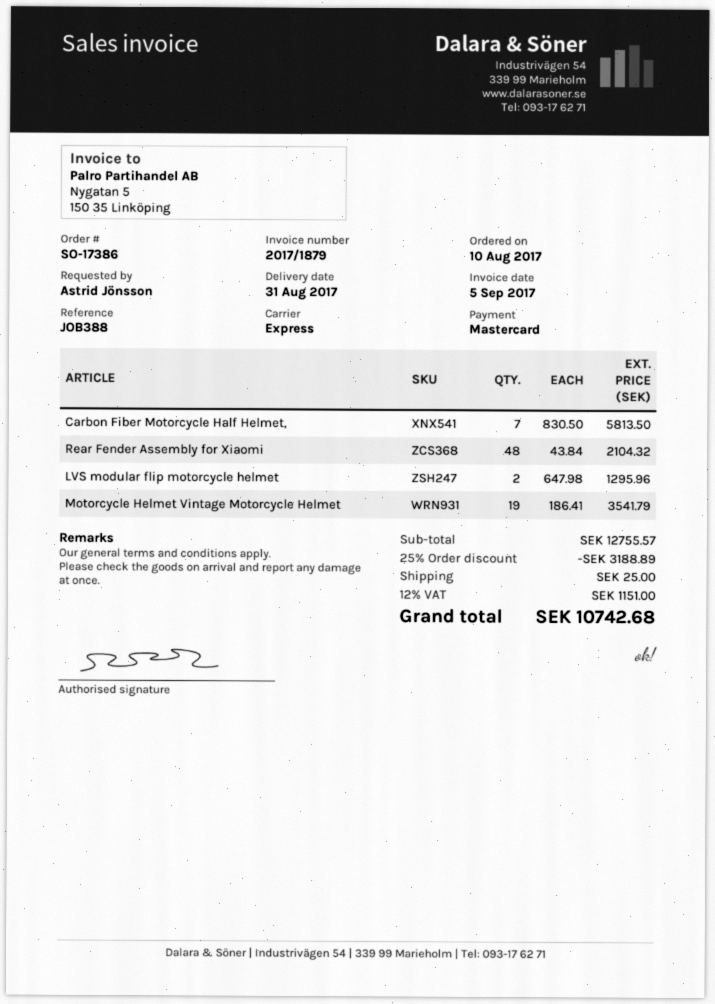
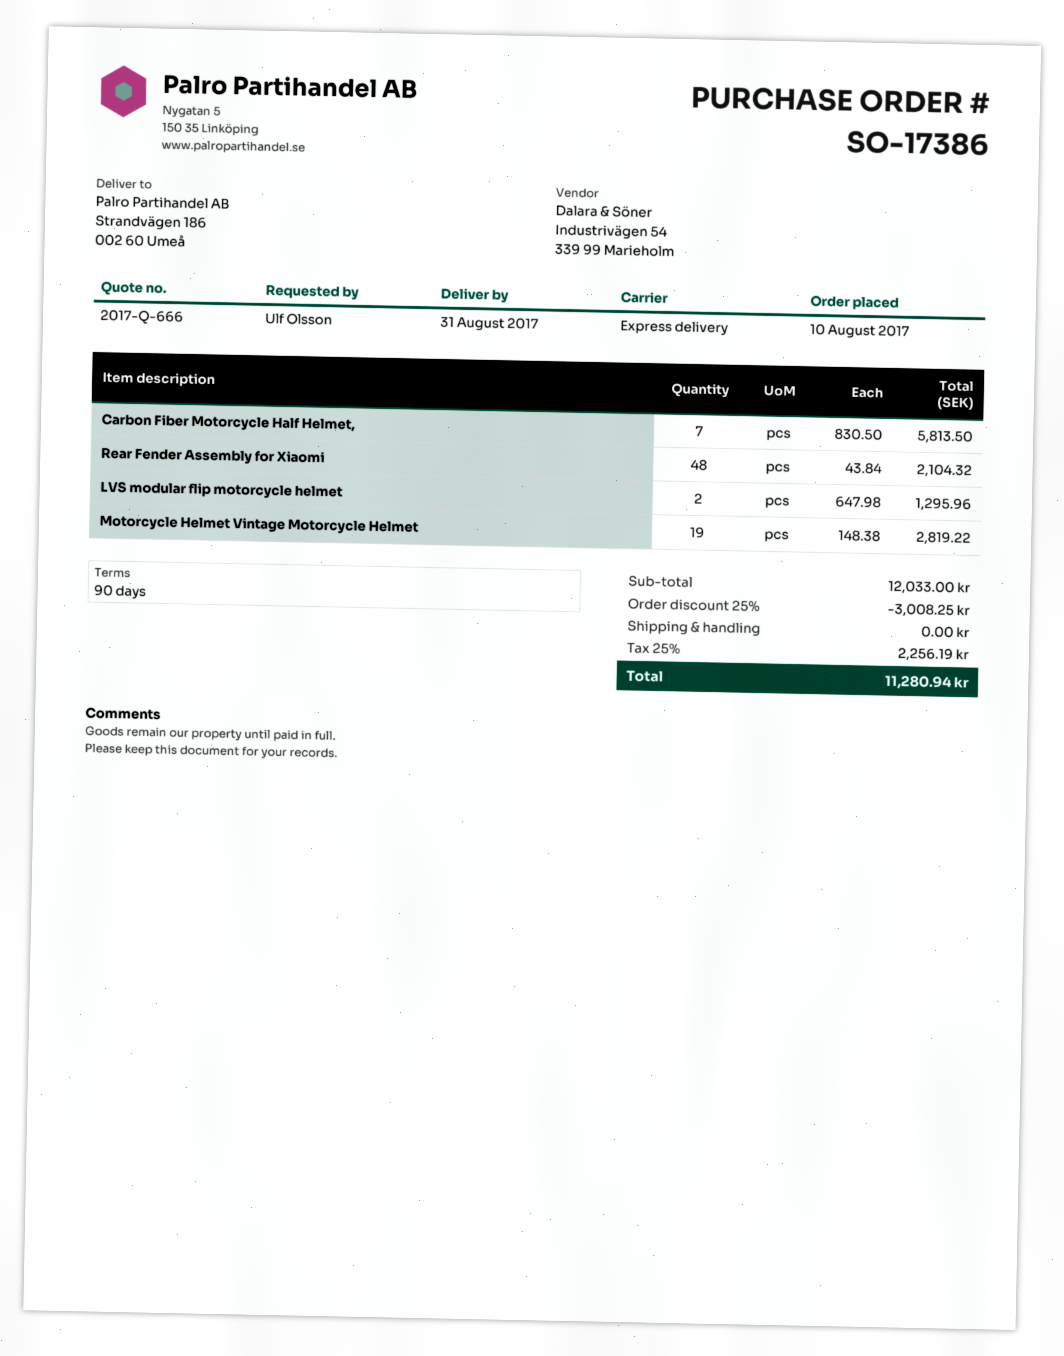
ordered by: Astrid Jönsson -> Ulf Olsson
Motorcycle Helmet Vintage Motorcycle Helmet: 19 x 186.41 = 3541.79 -> 19 x 148.38 = 2819.22
subtotal: 12755.57 -> 12033.00
discount: 25% = 3188.89 -> 25% = 3008.25
shipping: 25.00 -> 0.00
tax: 12% = 1151.00 -> 25% = 2256.19
total: 10742.68 -> 11280.94

